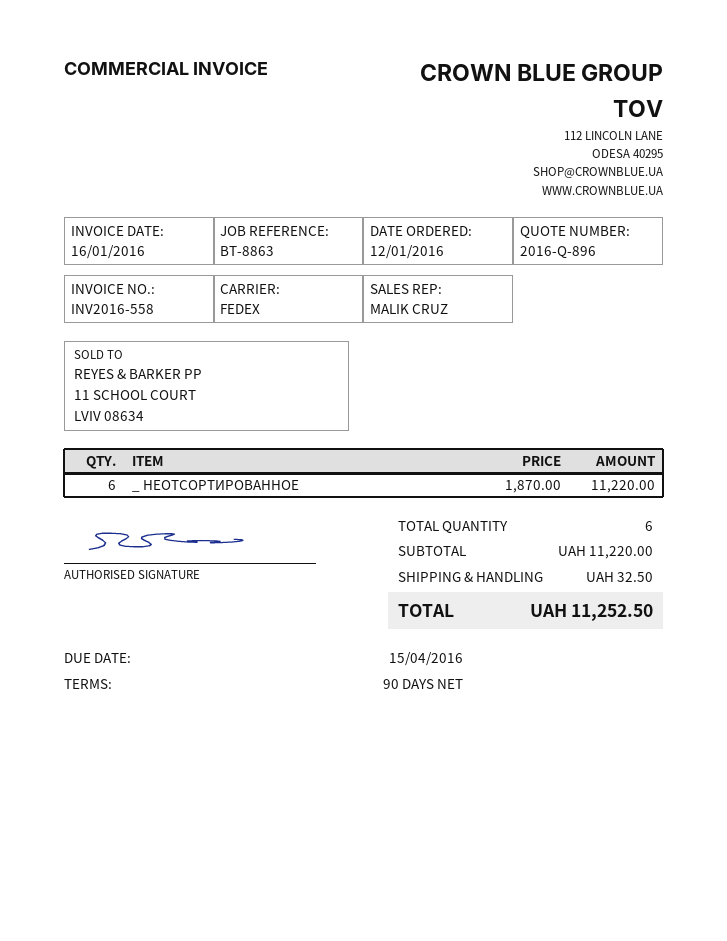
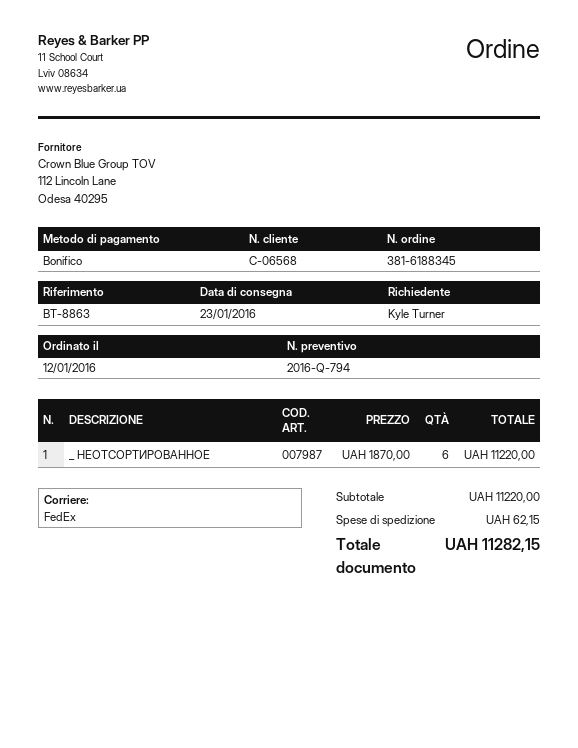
quote number: 2016-Q-896 -> 2016-Q-794
shipping: 32.50 -> 62.15
total: 11252.50 -> 11282.15

